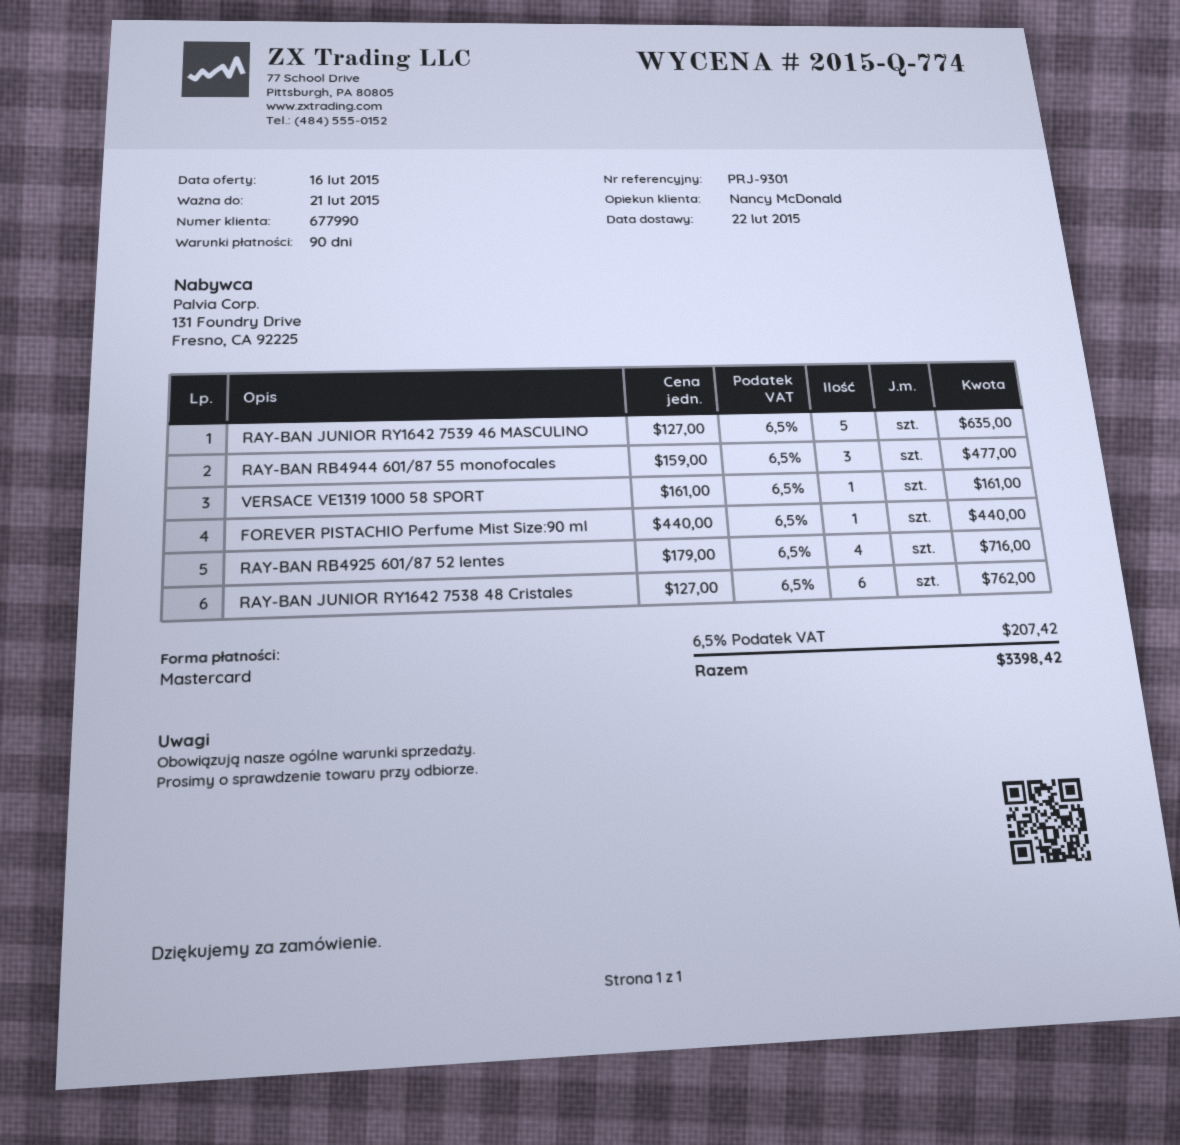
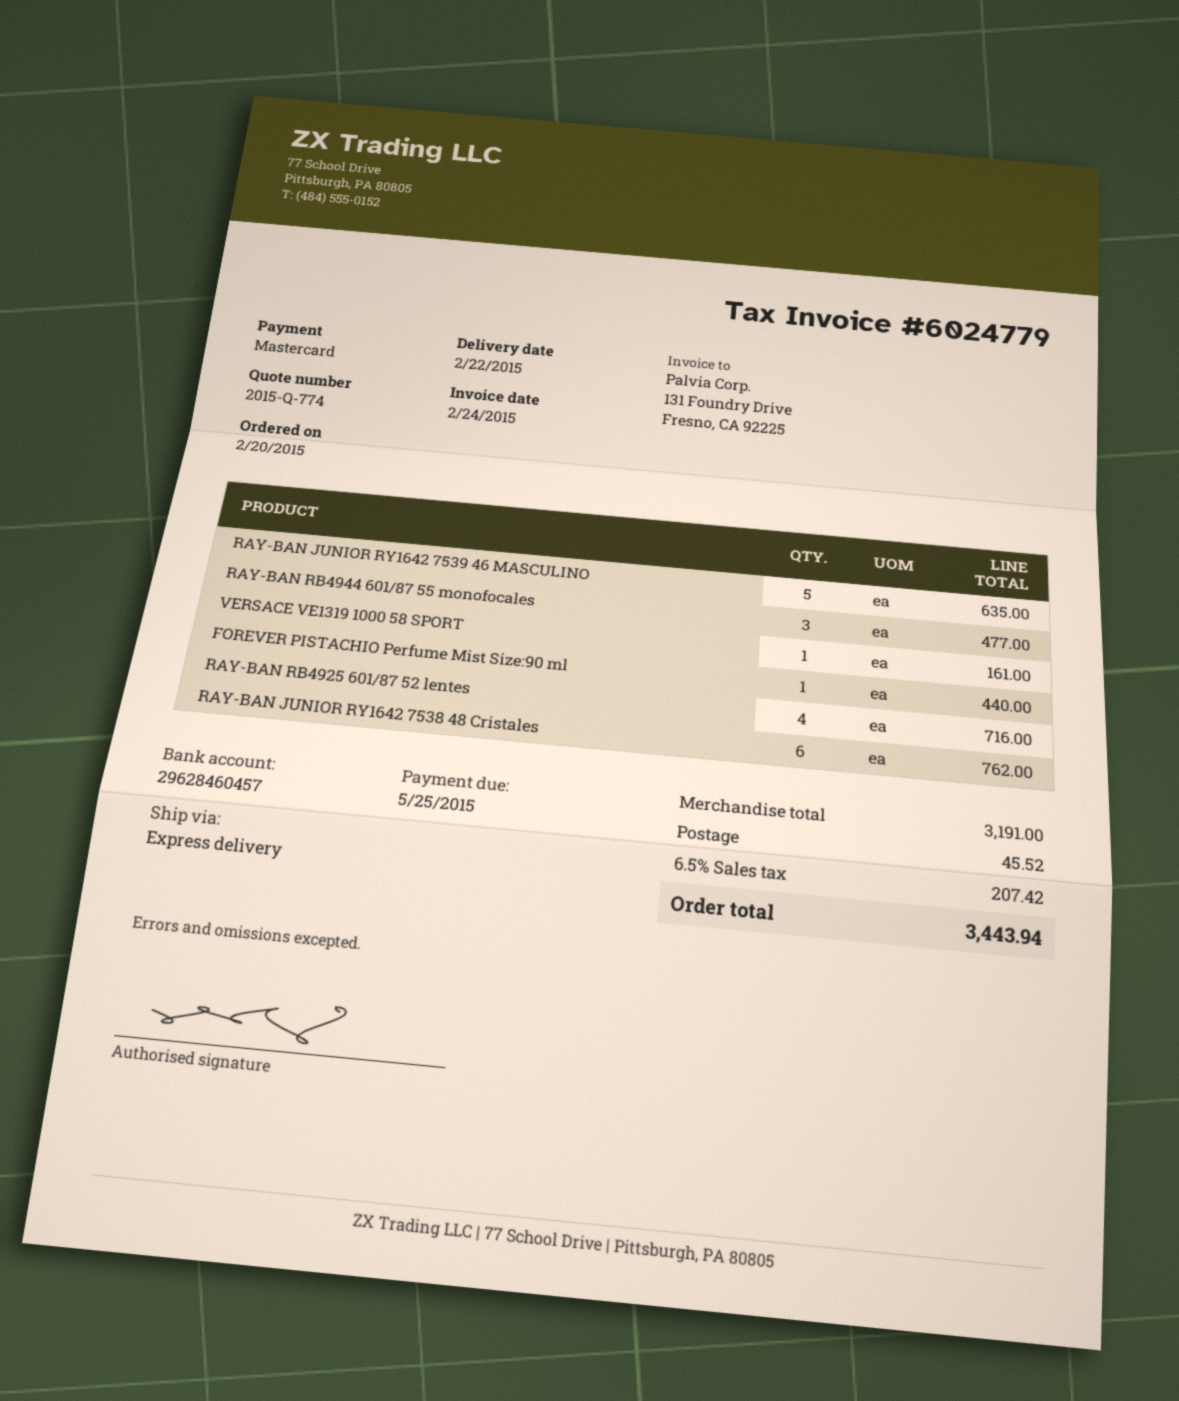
shipping: none -> 45.52
total: 3398.42 -> 3443.94

